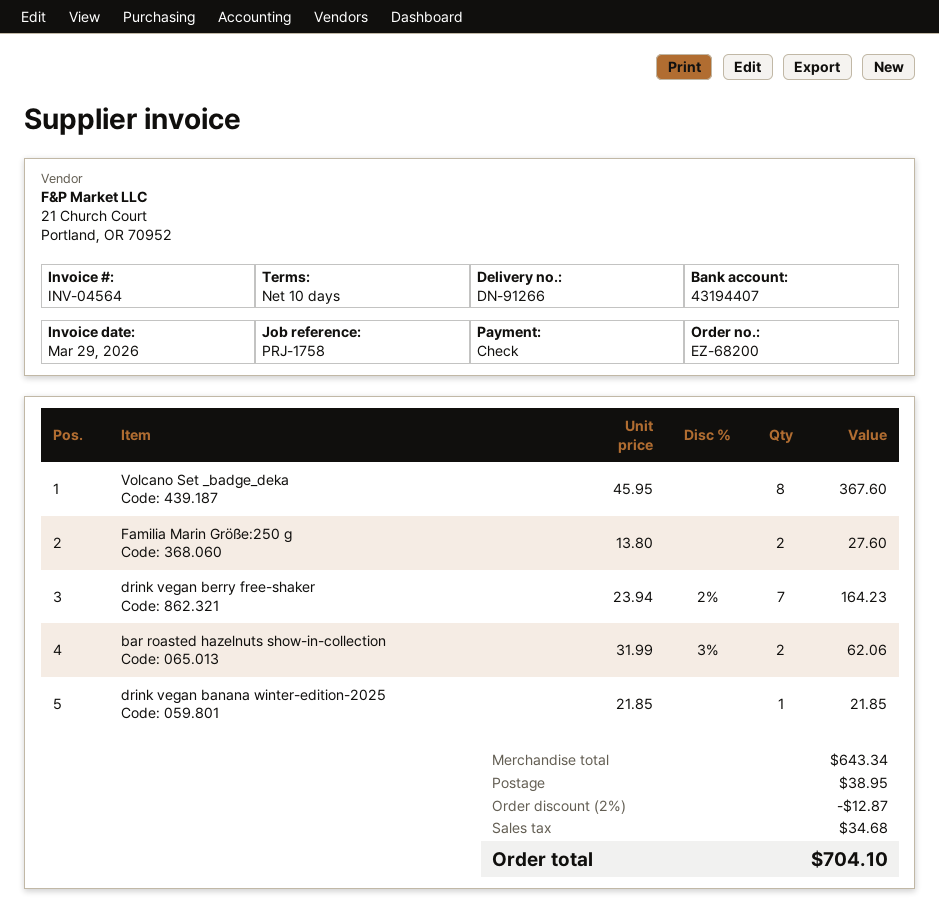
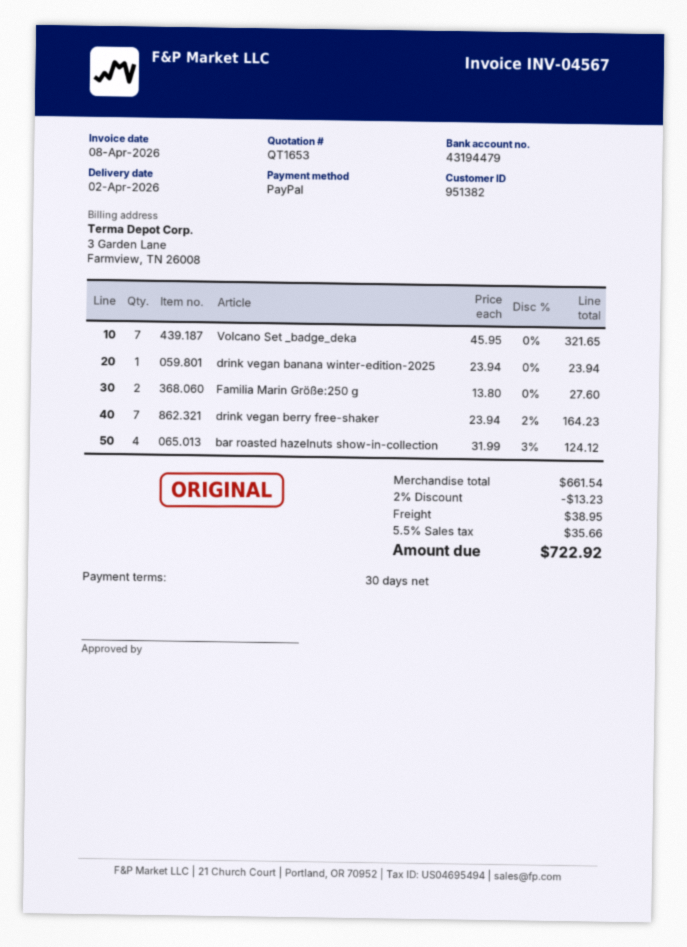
invoice number: INV-04564 -> INV-04567
invoice date: 2026-03-29 -> 2026-04-08
payment terms: 10 days -> 30 days
payment method: cheque -> PayPal
bank account: 43194407 -> 43194479
Volcano Set _badge_deka: 8 x 45.95 = 367.60 -> 7 x 45.95 = 321.65
bar roasted hazelnuts show-in-collection: 2 x 31.99 - 3% = 62.06 -> 4 x 31.99 - 3% = 124.12
drink vegan banana winter-edition-2025: 1 x 21.85 = 21.85 -> 1 x 23.94 = 23.94
subtotal: 643.34 -> 661.54
discount: 2% = 12.87 -> 2% = 13.23
tax: 34.68 -> 35.66
total: 704.10 -> 722.92

